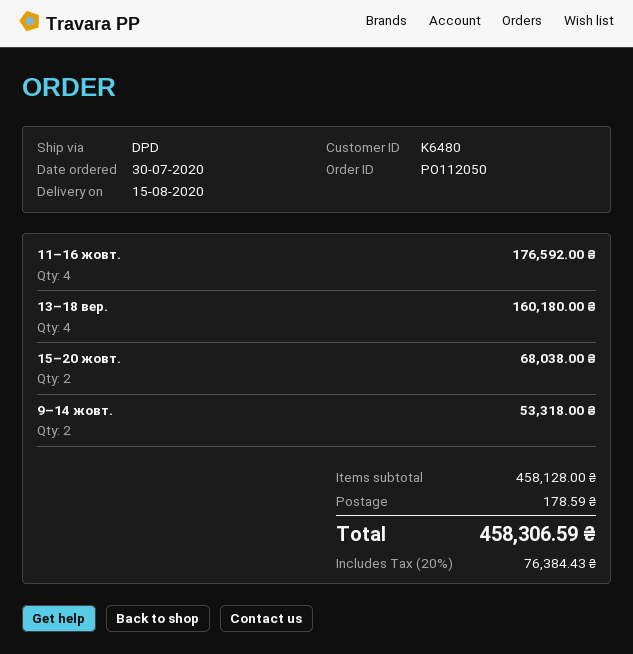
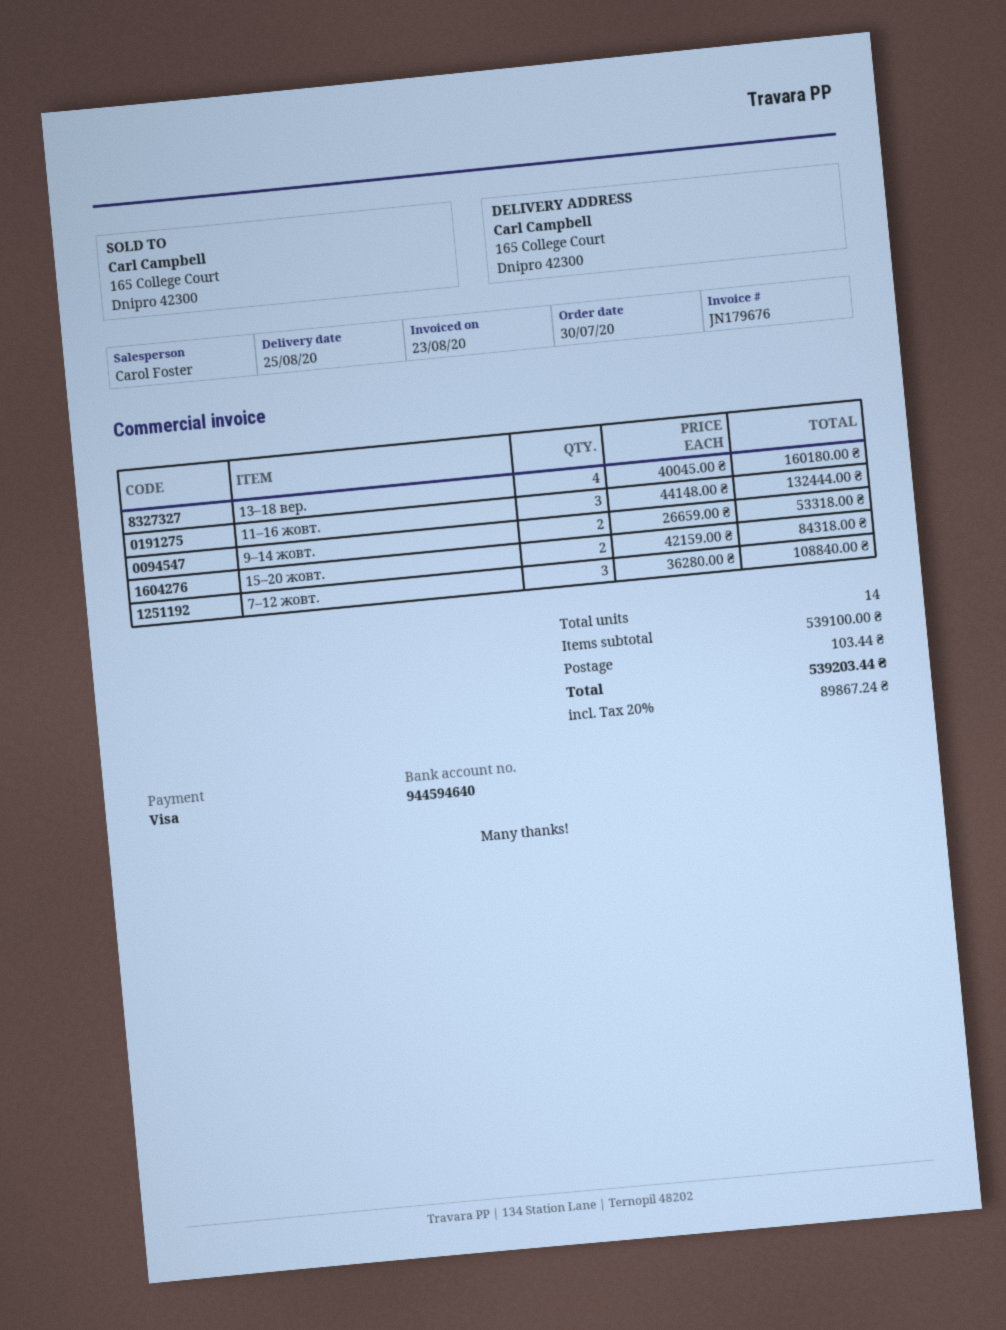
delivery date: 2020-08-15 -> 2020-08-25
11–16 жовт.: 4 for 176592.00 -> 3 for 132444.00
15–20 жовт.: 2 for 68038.00 -> 2 for 84318.00
7–12 жовт.: none -> 3 for 108840.00
subtotal: 458128.00 -> 539100.00
shipping: 178.59 -> 103.44
tax: 20% = 76384.43 -> 20% = 89867.24
total: 458306.59 -> 539203.44

